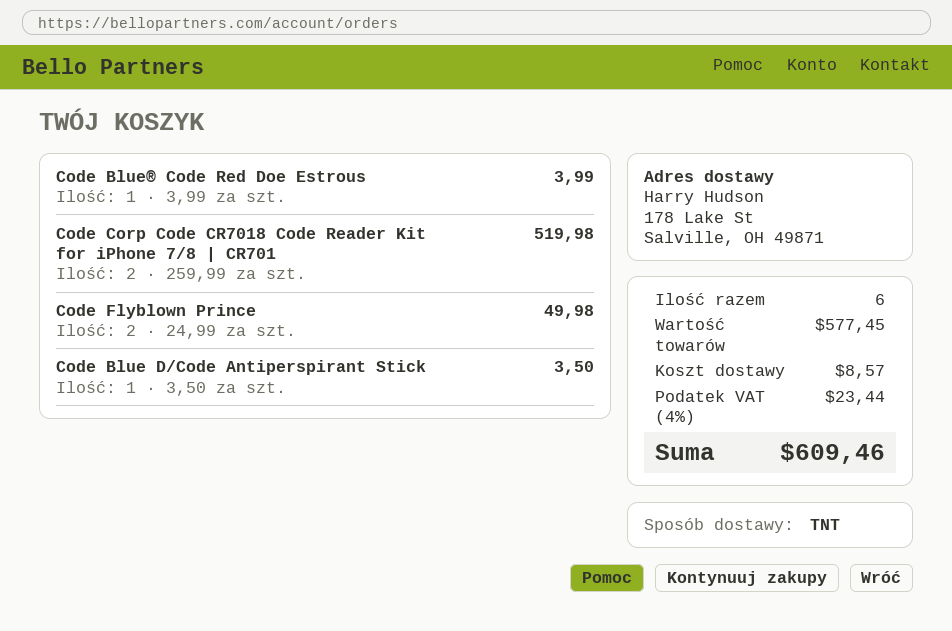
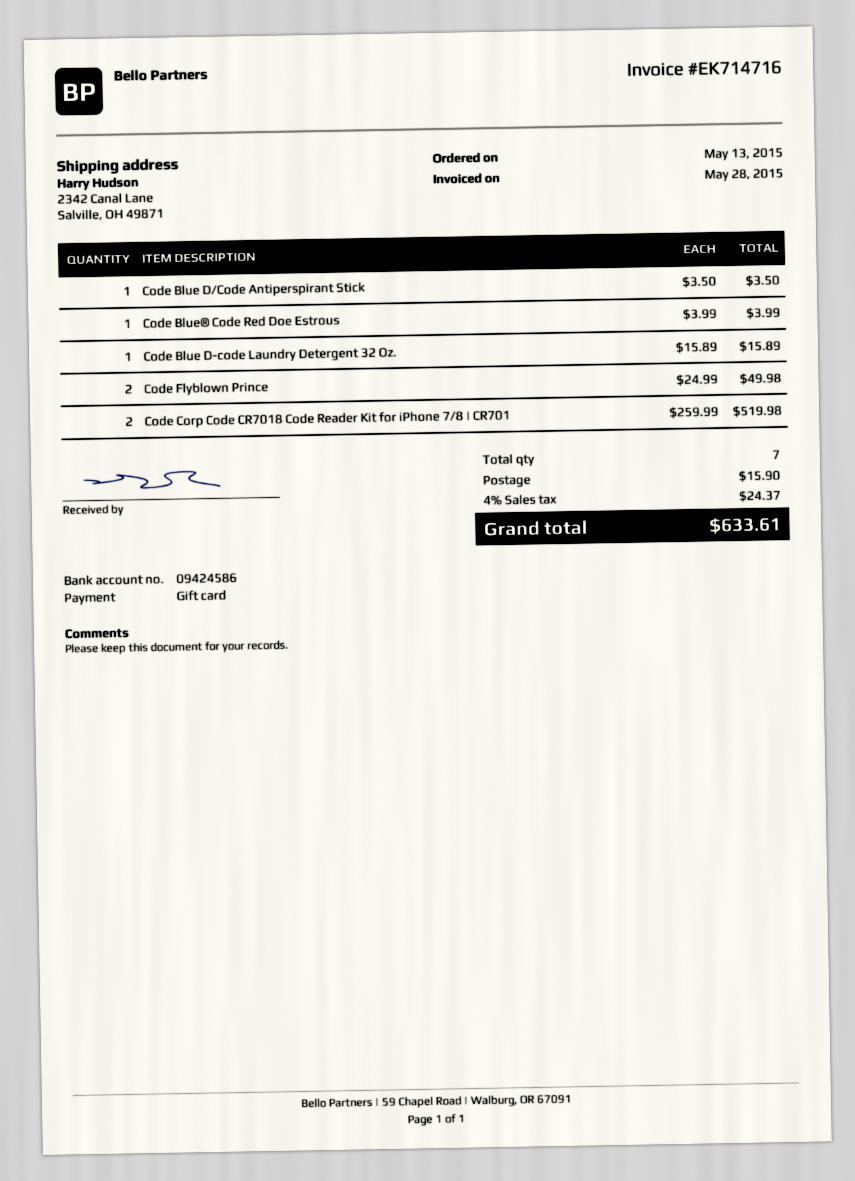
ship to: 178 Lake St, Salville, OH 49871 -> 2342 Canal Lane, Salville, OH 49871
Code Blue D-code Laundry Detergent 32 Oz.: none -> 1 x 15.89 = 15.89
total quantity: 6 -> 7
shipping: 8.57 -> 15.90
tax: 4% = 23.44 -> 4% = 24.37
total: 609.46 -> 633.61

